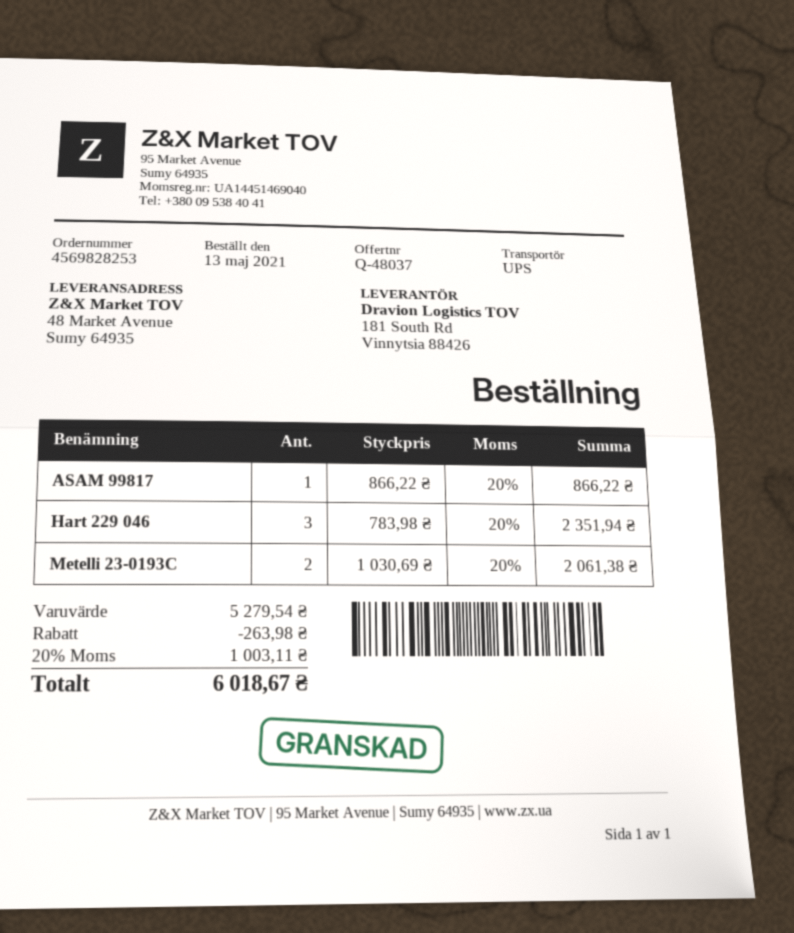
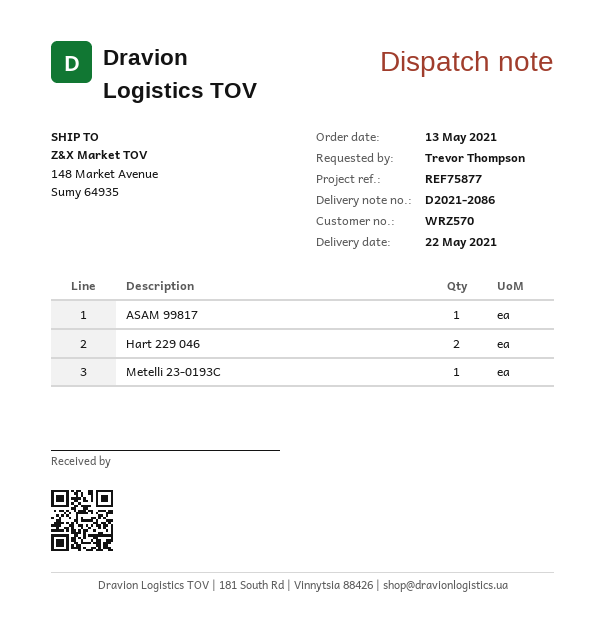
ship to: 48 Market Avenue, Sumy 64935 -> 148 Market Avenue, Sumy 64935
Hart 229 046: 3 -> 2
Metelli 23-0193C: 2 -> 1

